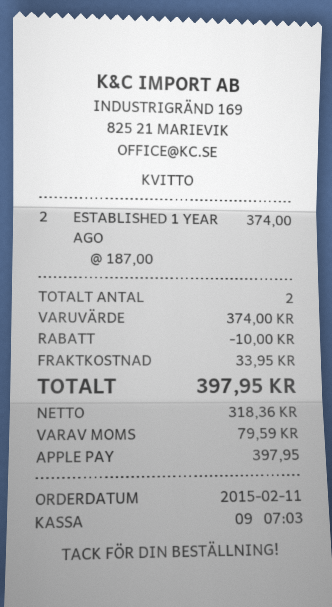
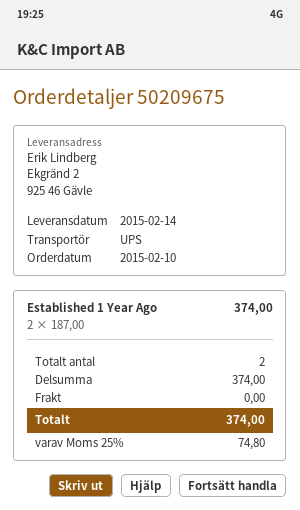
order date: 2015-02-11 -> 2015-02-10
discount: 10.00 -> none
shipping: 33.95 -> 0.00
tax: 79.59 -> 74.80
total: 397.95 -> 374.00

